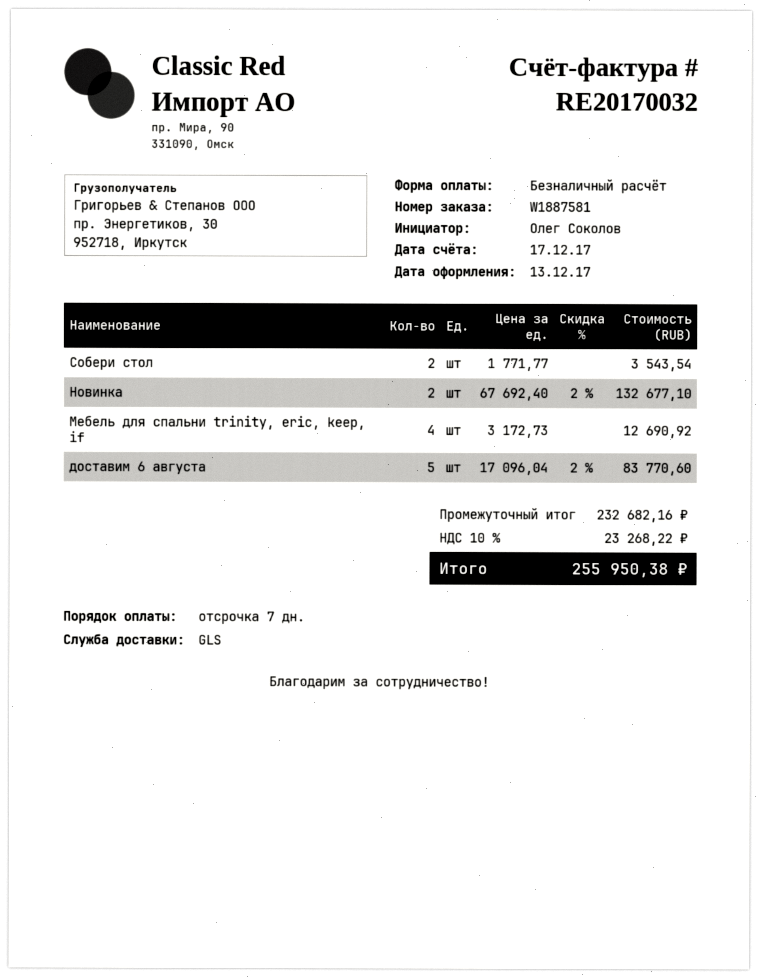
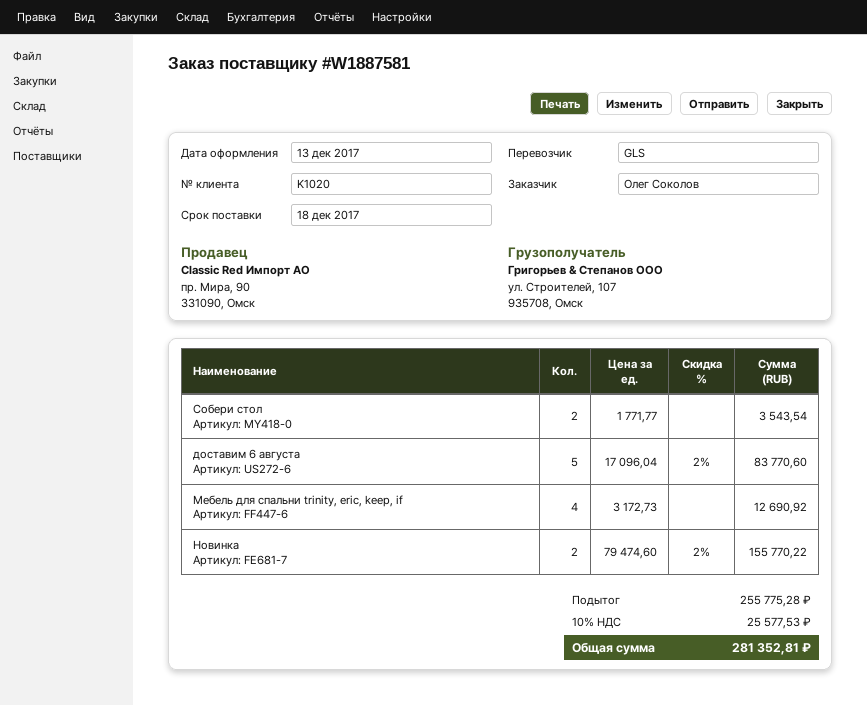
ship to: пр. Энергетиков, 30, 952718, Иркутск -> ул. Строителей, 107, 935708, Омск
Новинка: 2 x 67692.40 - 2% = 132677.10 -> 2 x 79474.60 - 2% = 155770.22
subtotal: 232682.16 -> 255775.28
tax: 10% = 23268.22 -> 10% = 25577.53
total: 255950.38 -> 281352.81

